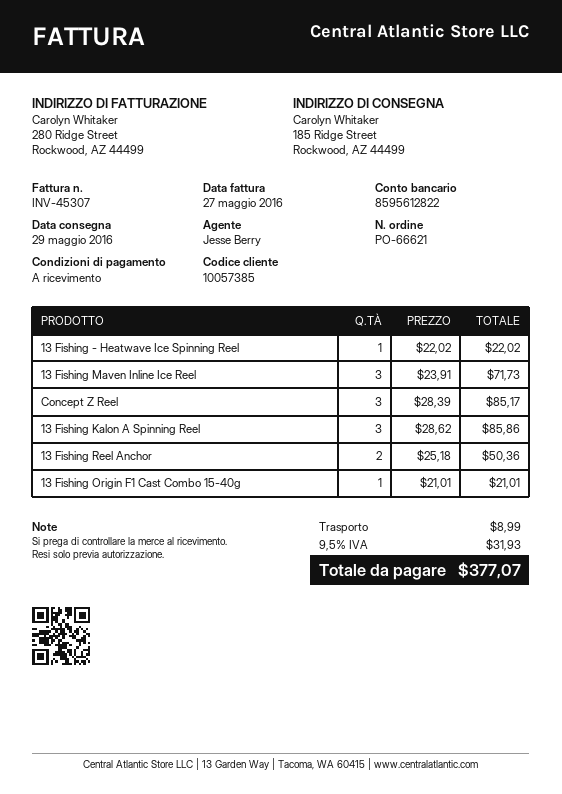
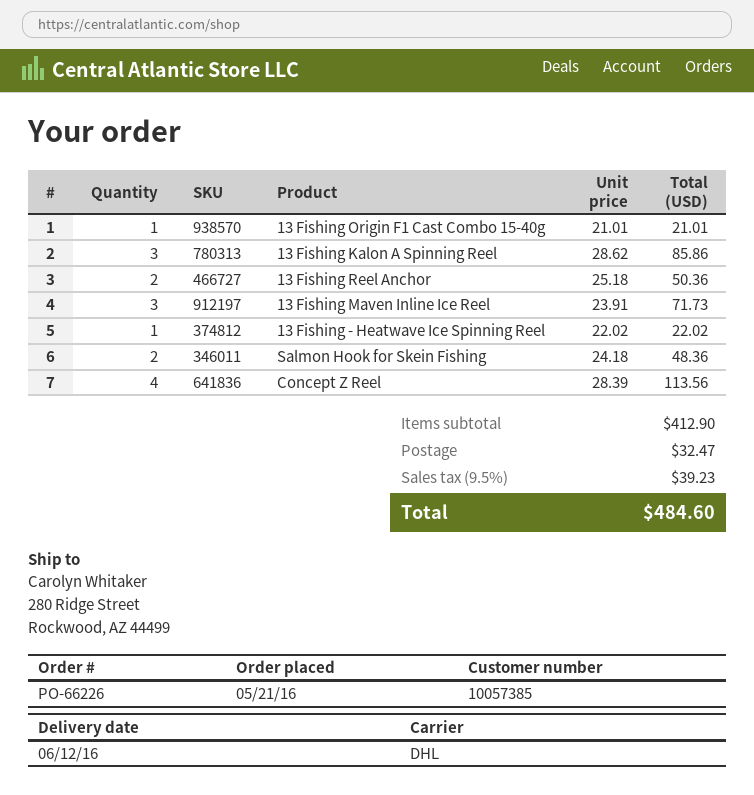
order number: PO-66621 -> PO-66226
delivery date: 2016-05-29 -> 2016-06-12
ship to: 185 Ridge Street, Rockwood, AZ 44499 -> 280 Ridge Street, Rockwood, AZ 44499
Concept Z Reel: 3 x 28.39 = 85.17 -> 4 x 28.39 = 113.56
Salmon Hook for Skein Fishing: none -> 2 x 24.18 = 48.36
shipping: 8.99 -> 32.47
tax: 9.5% = 31.93 -> 9.5% = 39.23
total: 377.07 -> 484.60

